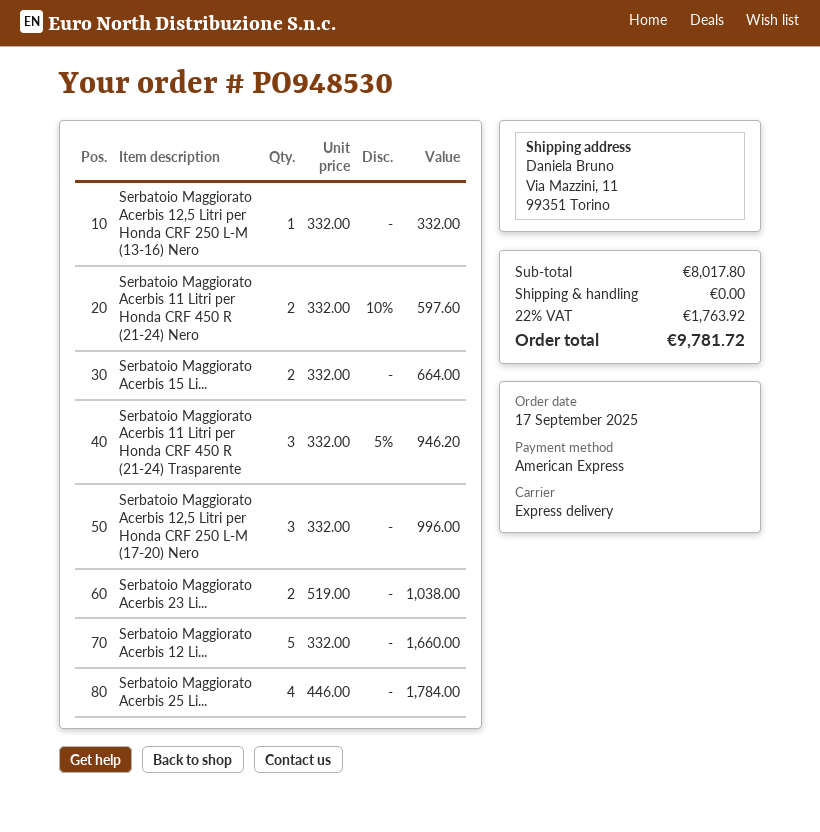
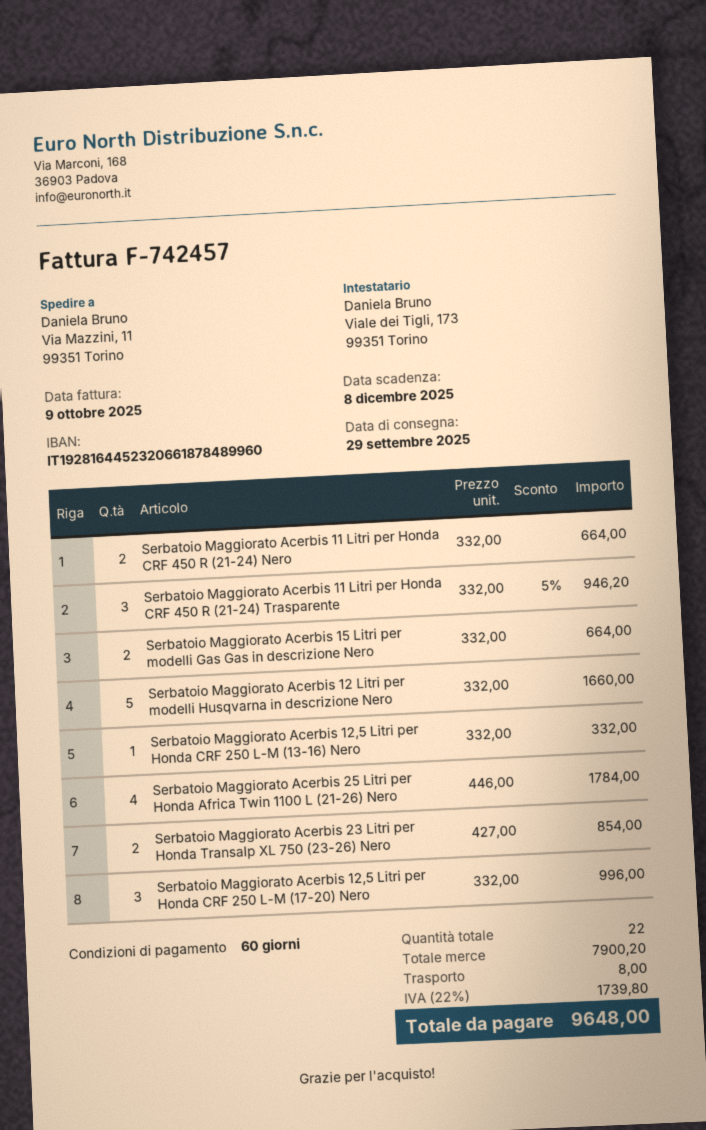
Serbatoio Maggiorato Acerbis 11 Litri per Honda CRF 450 R (21-24) Nero: 2 x 332.00 - 10% = 597.60 -> 2 x 332.00 = 664.00
Serbatoio Maggiorato Acerbis 23 Li...: 2 x 519.00 = 1038.00 -> 2 x 427.00 = 854.00
subtotal: 8017.80 -> 7900.20
shipping: 0.00 -> 8.00
tax: 22% = 1763.92 -> 22% = 1739.80
total: 9781.72 -> 9648.00

